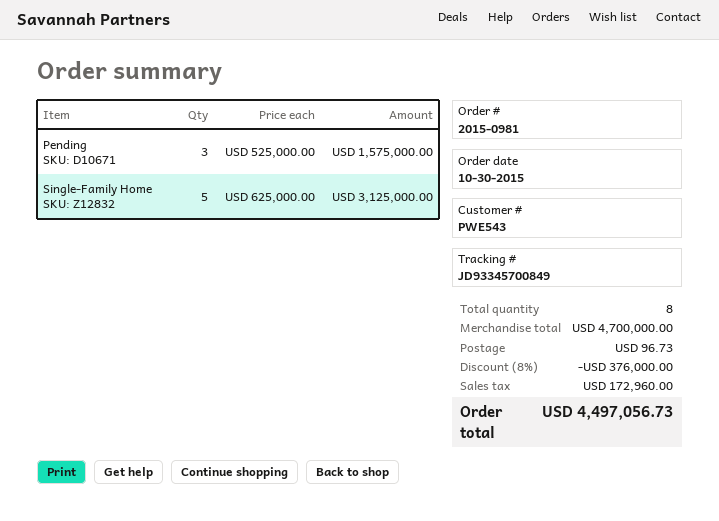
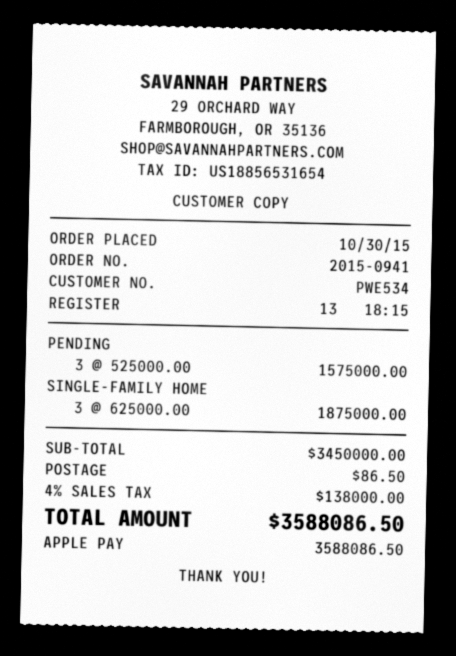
order number: 2015-0981 -> 2015-0941
customer number: PWE543 -> PWE534
Single-Family Home: 5 x 625000.00 = 3125000.00 -> 3 x 625000.00 = 1875000.00
subtotal: 4700000.00 -> 3450000.00
discount: 8% = 376000.00 -> none
shipping: 96.73 -> 86.50
tax: 172960.00 -> 138000.00
total: 4497056.73 -> 3588086.50

